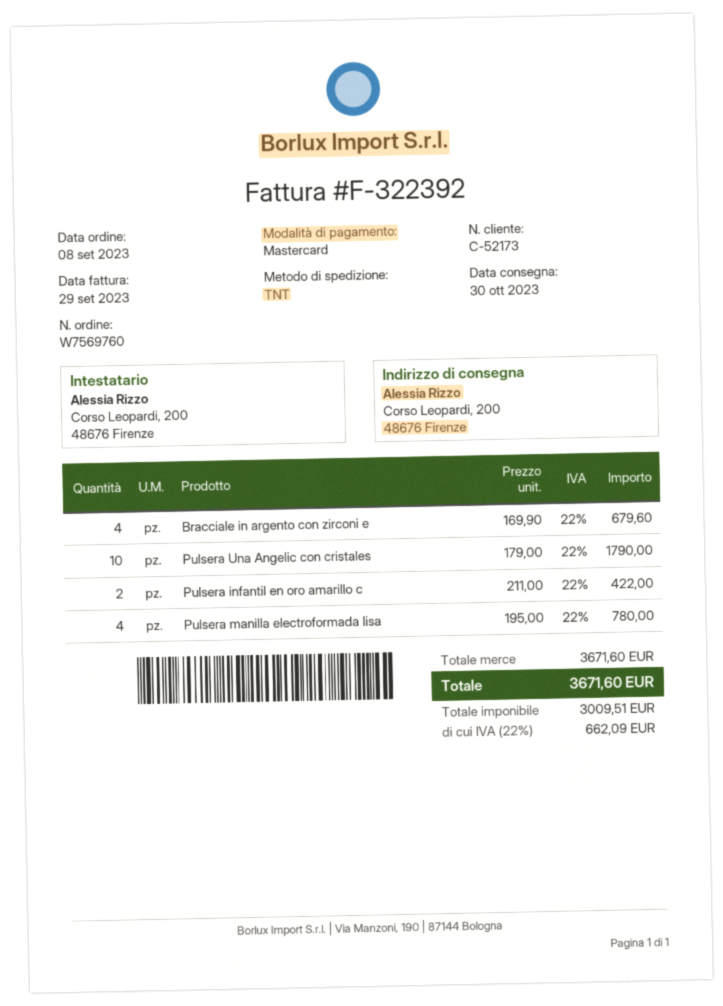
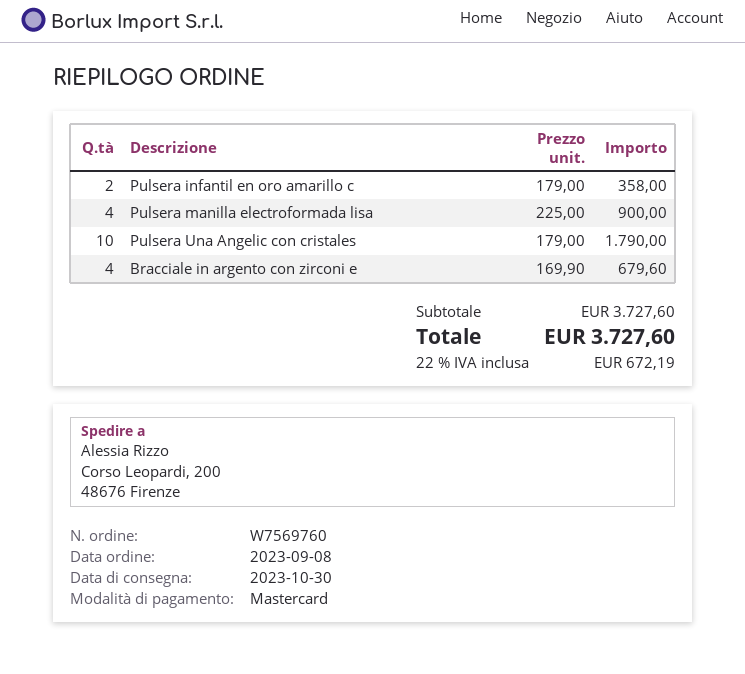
Pulsera infantil en oro amarillo c: 2 x 211.00 = 422.00 -> 2 x 179.00 = 358.00
Pulsera manilla electroformada lisa: 4 x 195.00 = 780.00 -> 4 x 225.00 = 900.00
subtotal: 3671.60 -> 3727.60
tax: 22% = 662.09 -> 22% = 672.19
total: 3671.60 -> 3727.60

